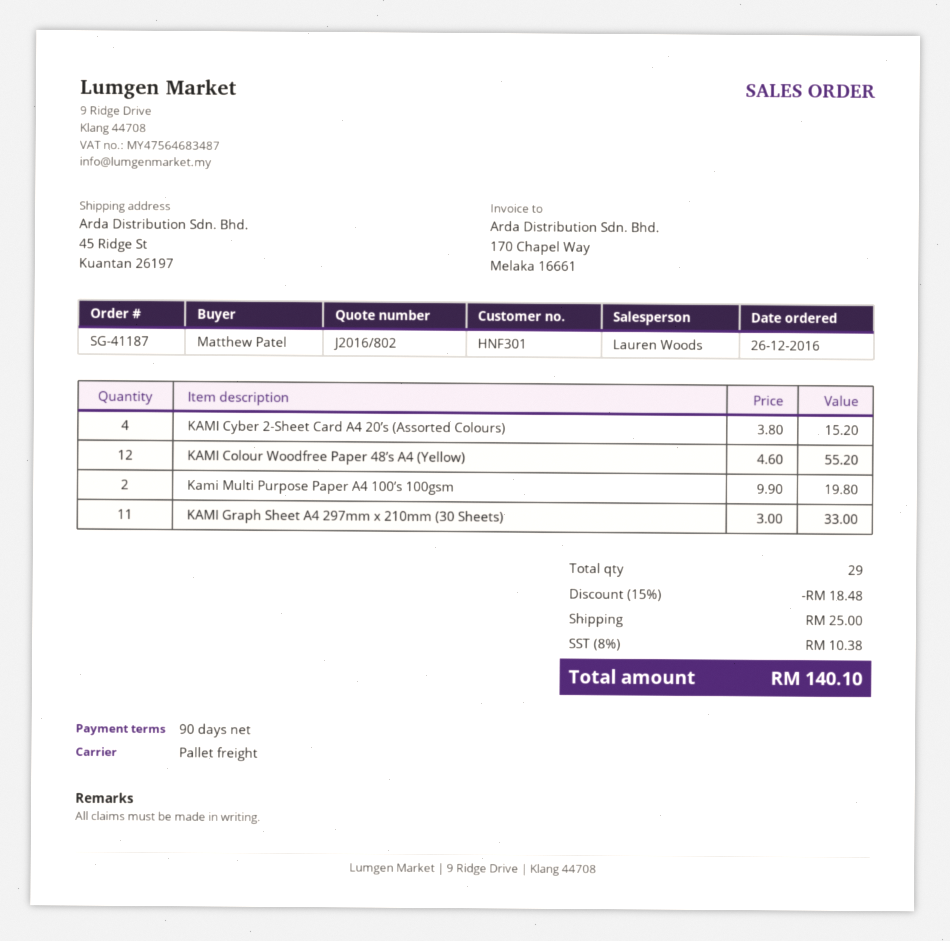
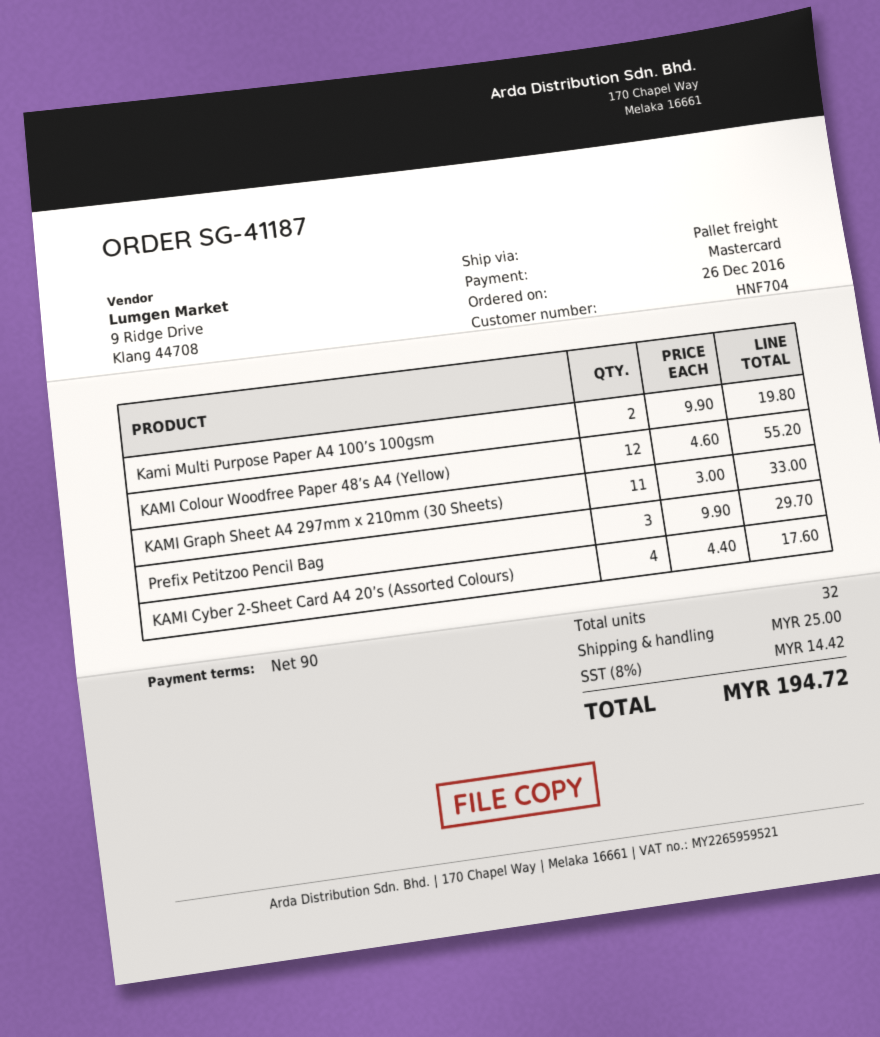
customer number: HNF301 -> HNF704
KAMI Cyber 2-Sheet Card A4 20’s (Assorted Colours): 4 x 3.80 = 15.20 -> 4 x 4.40 = 17.60
Prefix Petitzoo Pencil Bag: none -> 3 x 9.90 = 29.70
total quantity: 29 -> 32
discount: 15% = 18.48 -> none
tax: 8% = 10.38 -> 8% = 14.42
total: 140.10 -> 194.72

